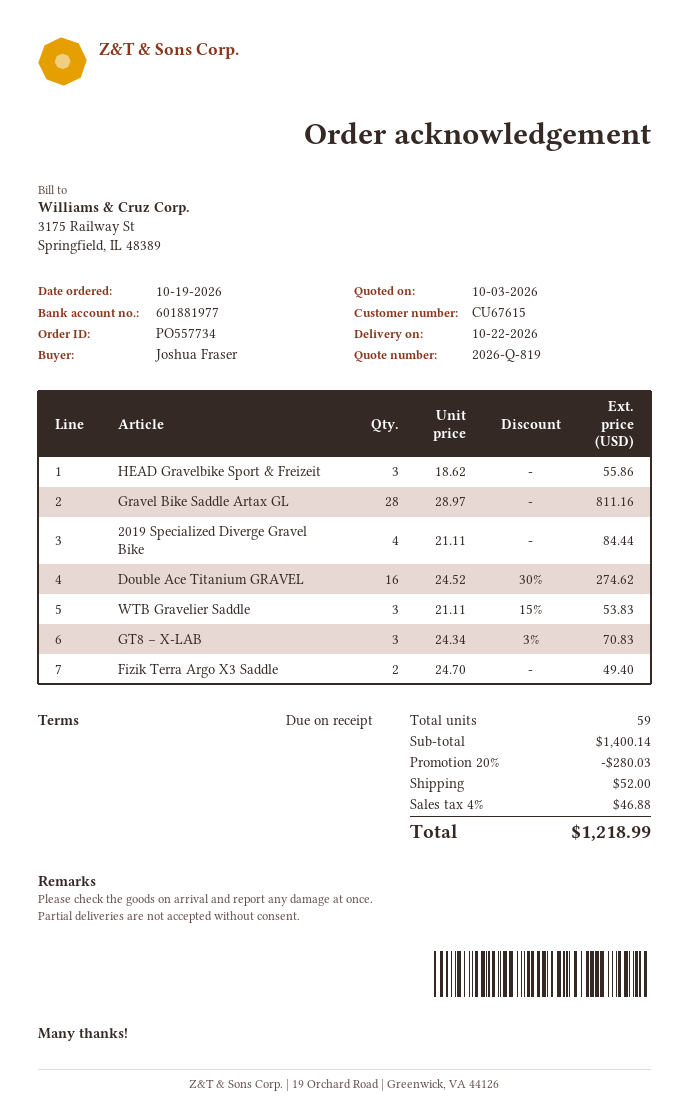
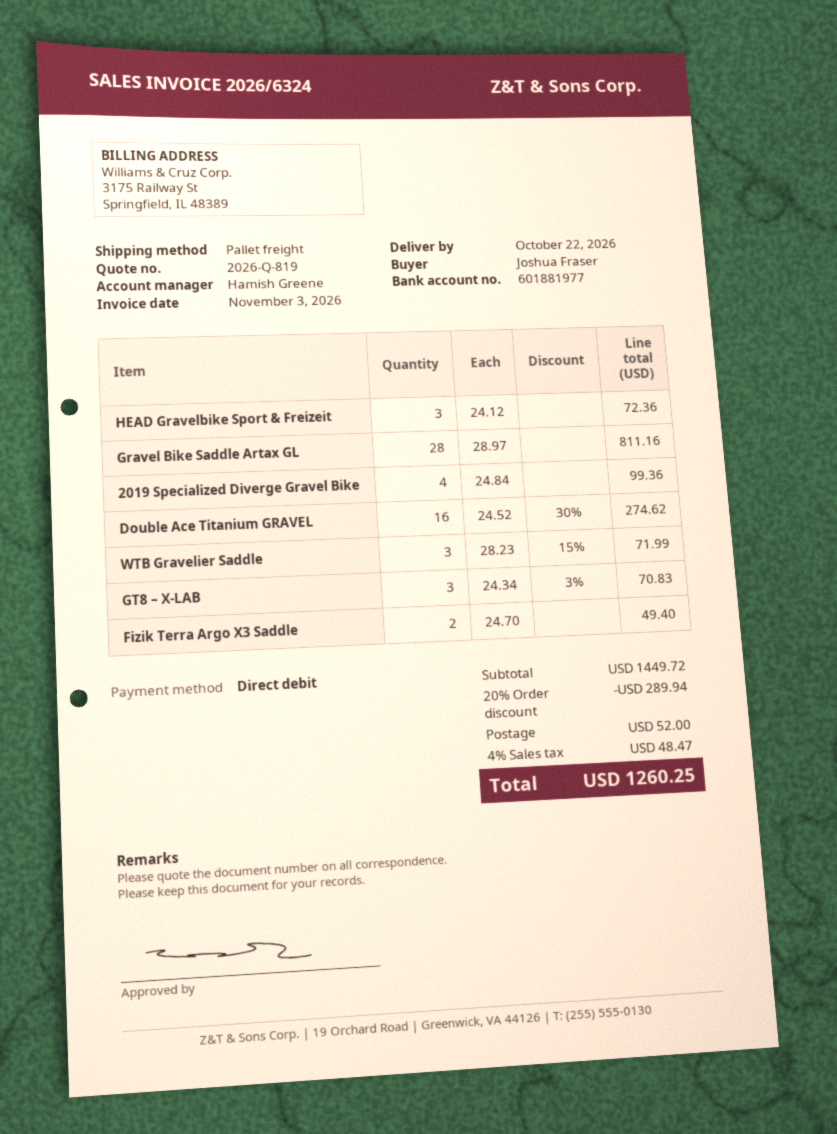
HEAD Gravelbike Sport & Freizeit: 3 x 18.62 = 55.86 -> 3 x 24.12 = 72.36
2019 Specialized Diverge Gravel Bike: 4 x 21.11 = 84.44 -> 4 x 24.84 = 99.36
WTB Gravelier Saddle: 3 x 21.11 - 15% = 53.83 -> 3 x 28.23 - 15% = 71.99
subtotal: 1400.14 -> 1449.72
discount: 20% = 280.03 -> 20% = 289.94
tax: 4% = 46.88 -> 4% = 48.47
total: 1218.99 -> 1260.25

